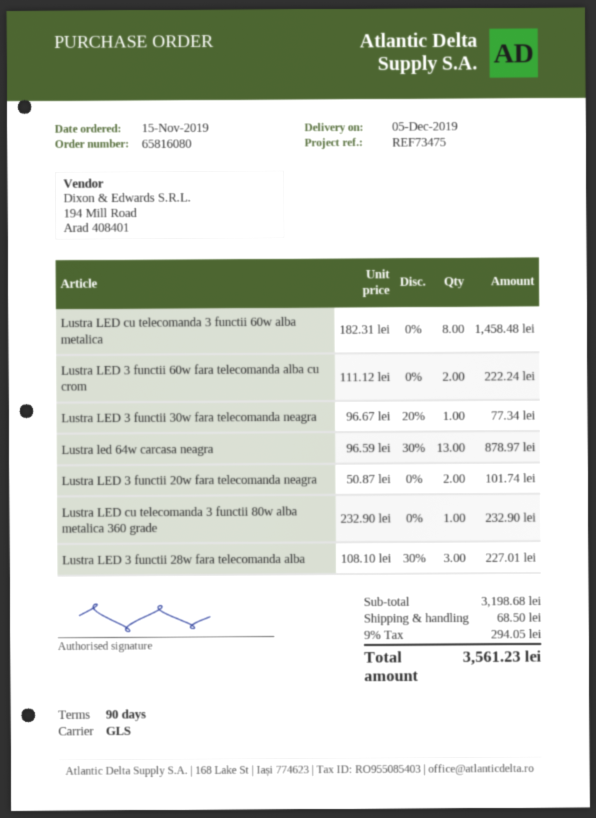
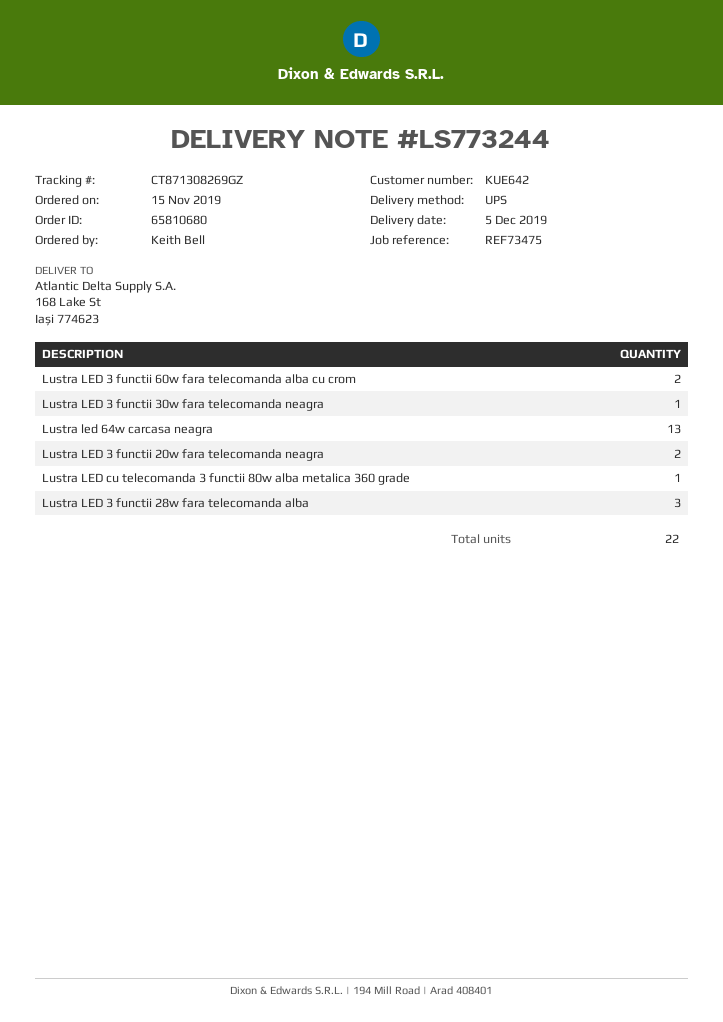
order number: 65816080 -> 65810680
shipping method: GLS -> UPS
Lustra LED cu telecomanda 3 functii 60w alba metalica: 8 -> none

